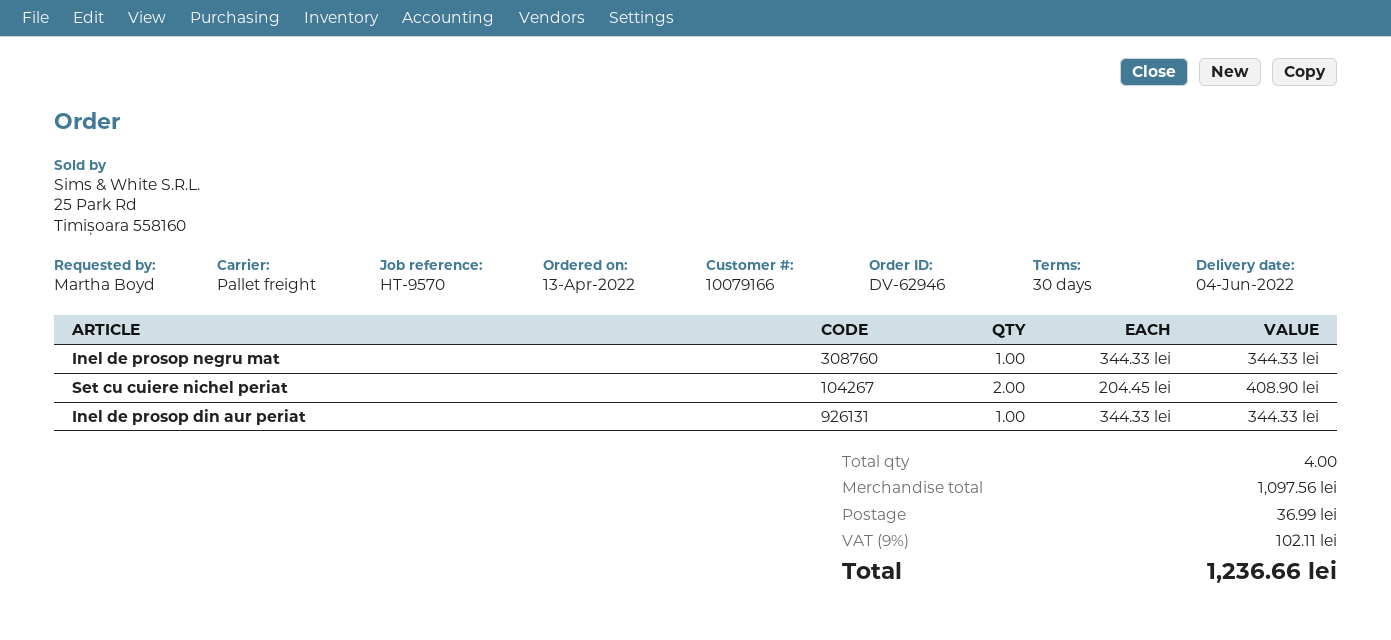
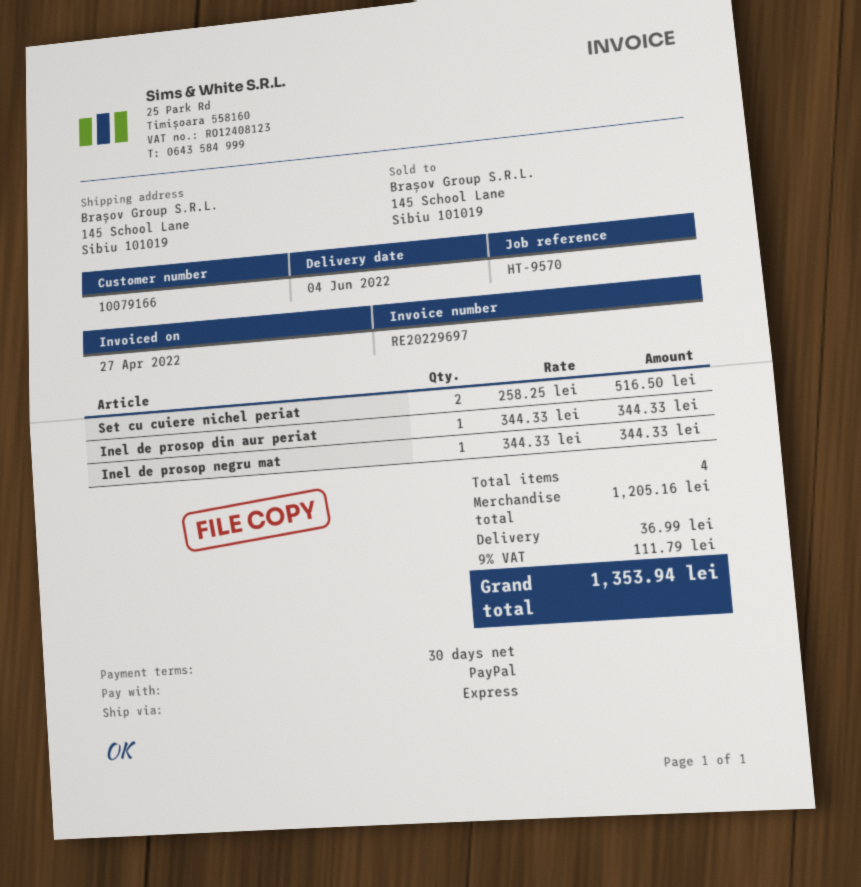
shipping method: pallet freight -> express
Set cu cuiere nichel periat: 2 x 204.45 = 408.90 -> 2 x 258.25 = 516.50
subtotal: 1097.56 -> 1205.16
tax: 9% = 102.11 -> 9% = 111.79
total: 1236.66 -> 1353.94

